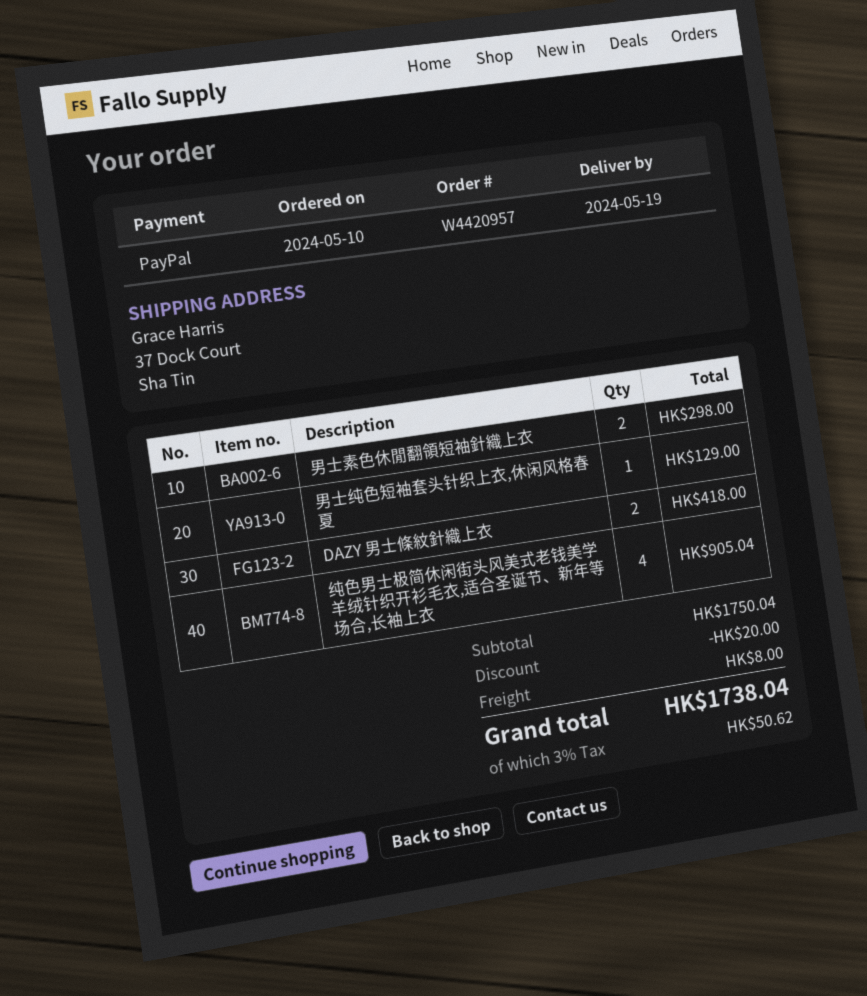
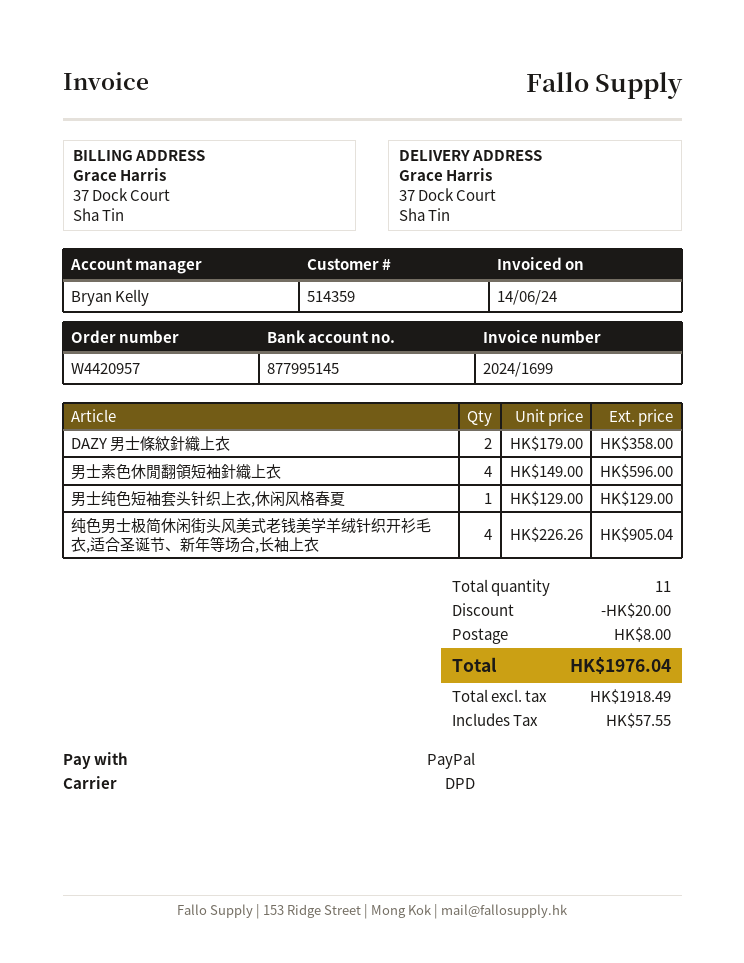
男士素色休閒翻領短袖針織上衣: 2 for 298.00 -> 4 for 596.00
DAZY 男士條紋針織上衣: 2 for 418.00 -> 2 for 358.00
tax: 50.62 -> 57.55
total: 1738.04 -> 1976.04

